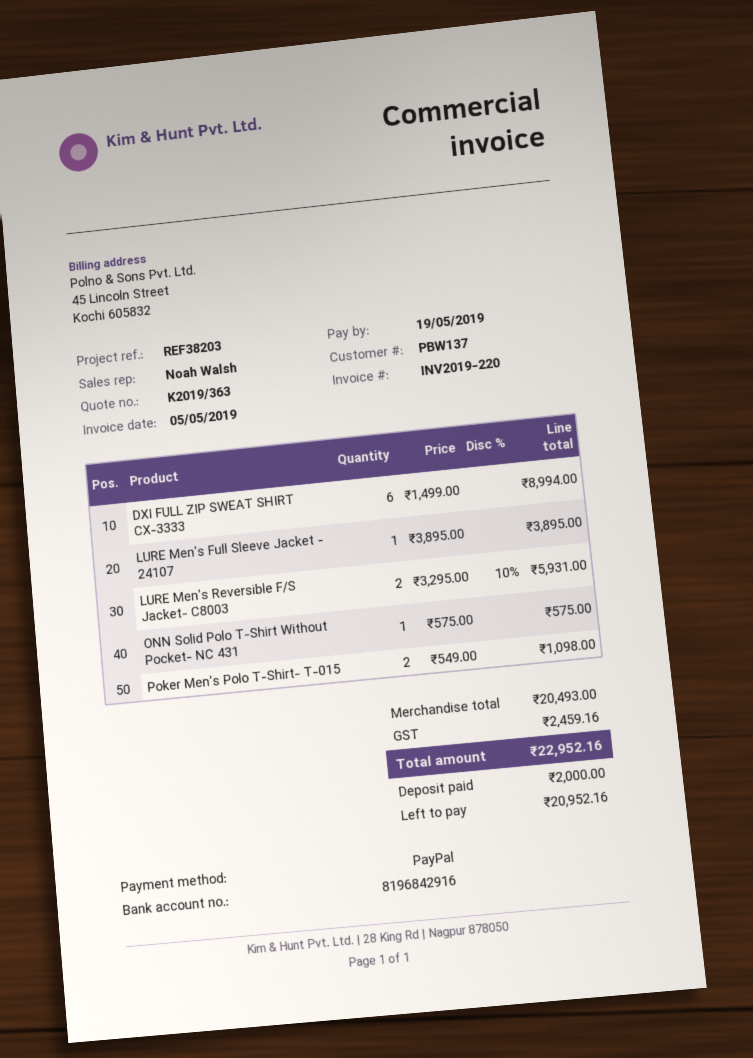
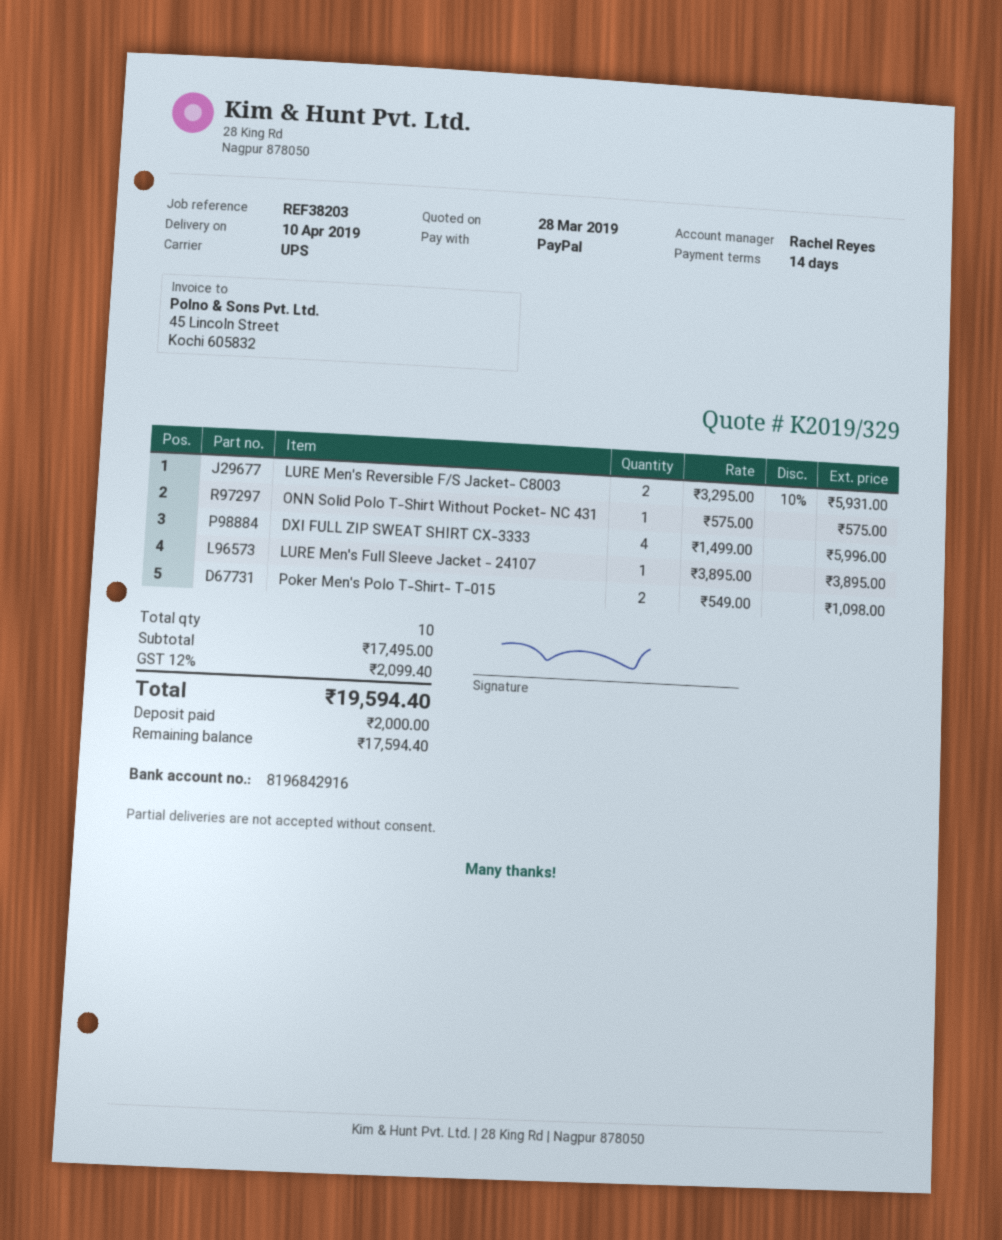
quote number: K2019/363 -> K2019/329
sales rep: Noah Walsh -> Rachel Reyes
DXI FULL ZIP SWEAT SHIRT CX-3333: 6 x 1499.00 = 8994.00 -> 4 x 1499.00 = 5996.00
subtotal: 20493.00 -> 17495.00
tax: 2459.16 -> 2099.40
total: 22952.16 -> 19594.40
balance: 20952.16 -> 17594.40

